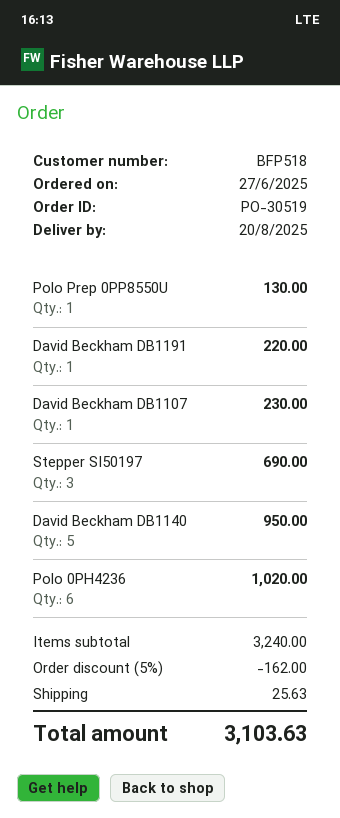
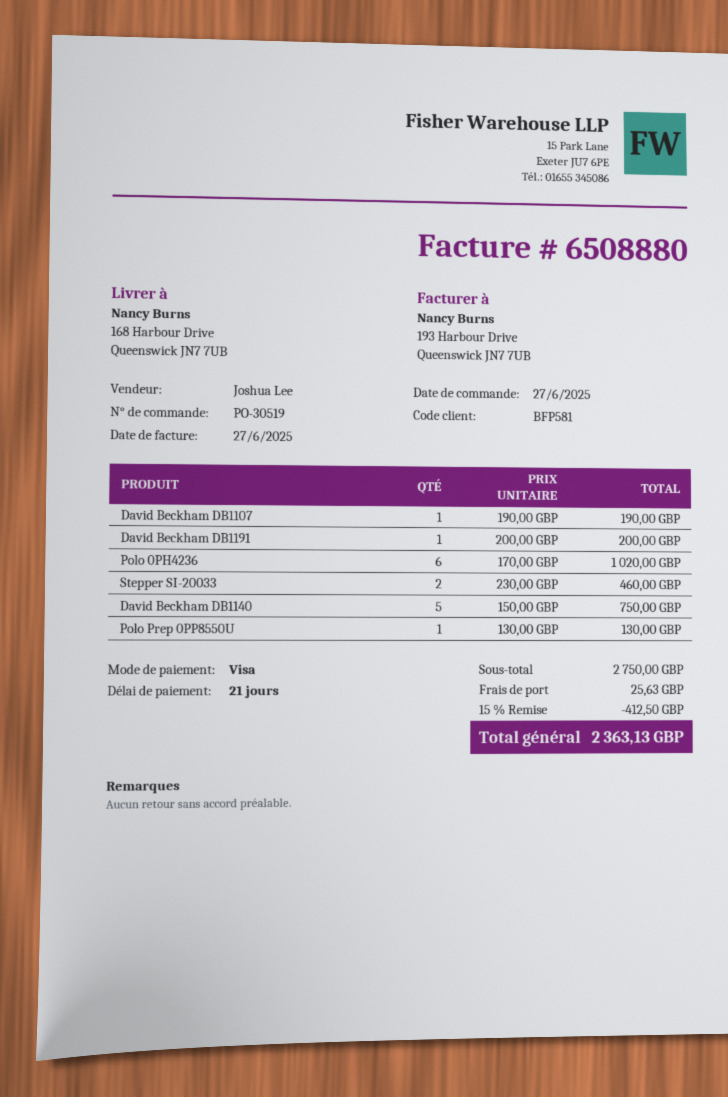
customer number: BFP518 -> BFP581
David Beckham DB1191: 1 for 220.00 -> 1 for 200.00
David Beckham DB1107: 1 for 230.00 -> 1 for 190.00
Stepper SI50197: 3 for 690.00 -> none
David Beckham DB1140: 5 for 950.00 -> 5 for 750.00
Stepper SI-20033: none -> 2 for 460.00
subtotal: 3240.00 -> 2750.00
discount: 5% = 162.00 -> 15% = 412.50
total: 3103.63 -> 2363.13

